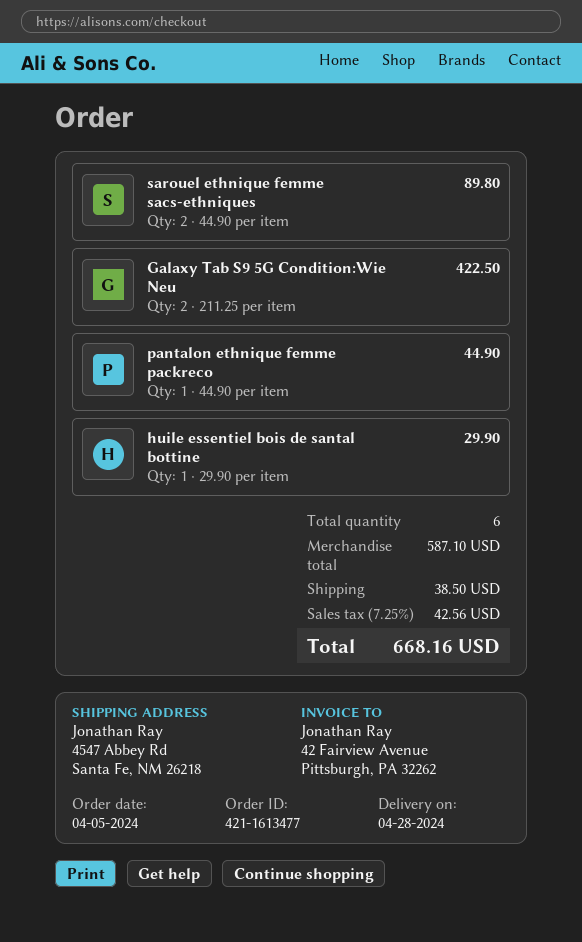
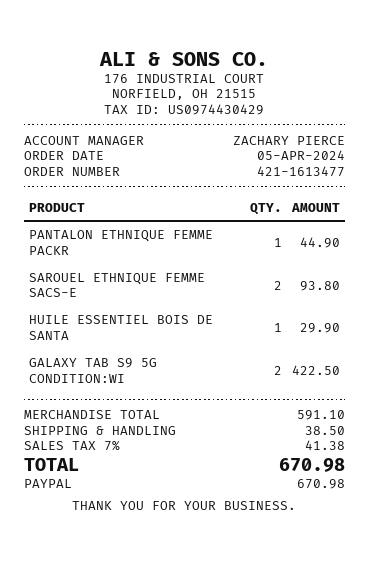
sarouel ethnique femme sacs-ethniques: 2 for 89.80 -> 2 for 93.80
subtotal: 587.10 -> 591.10
tax: 7.25% = 42.56 -> 7% = 41.38
total: 668.16 -> 670.98

